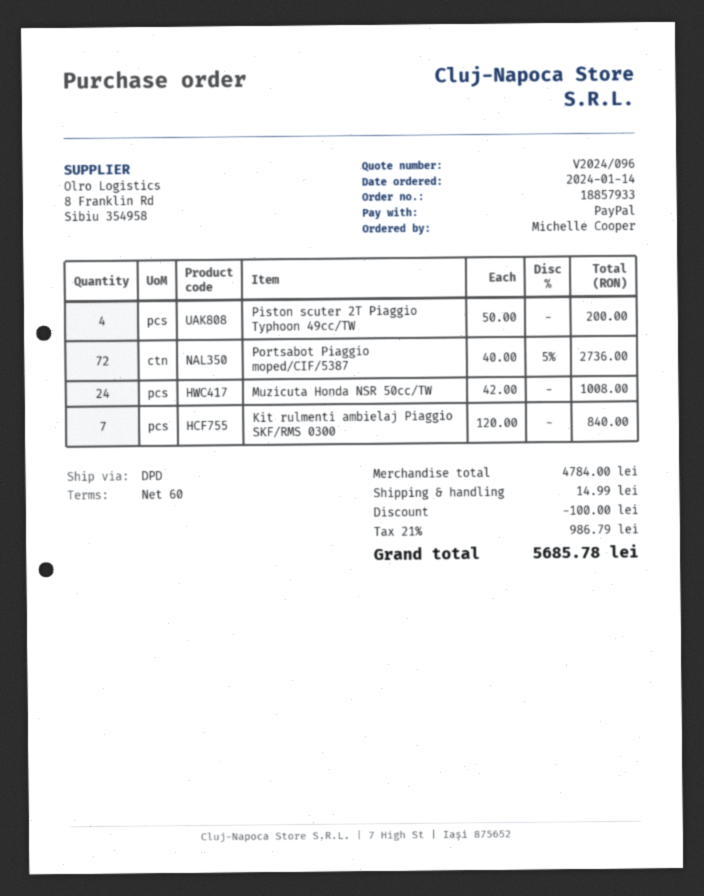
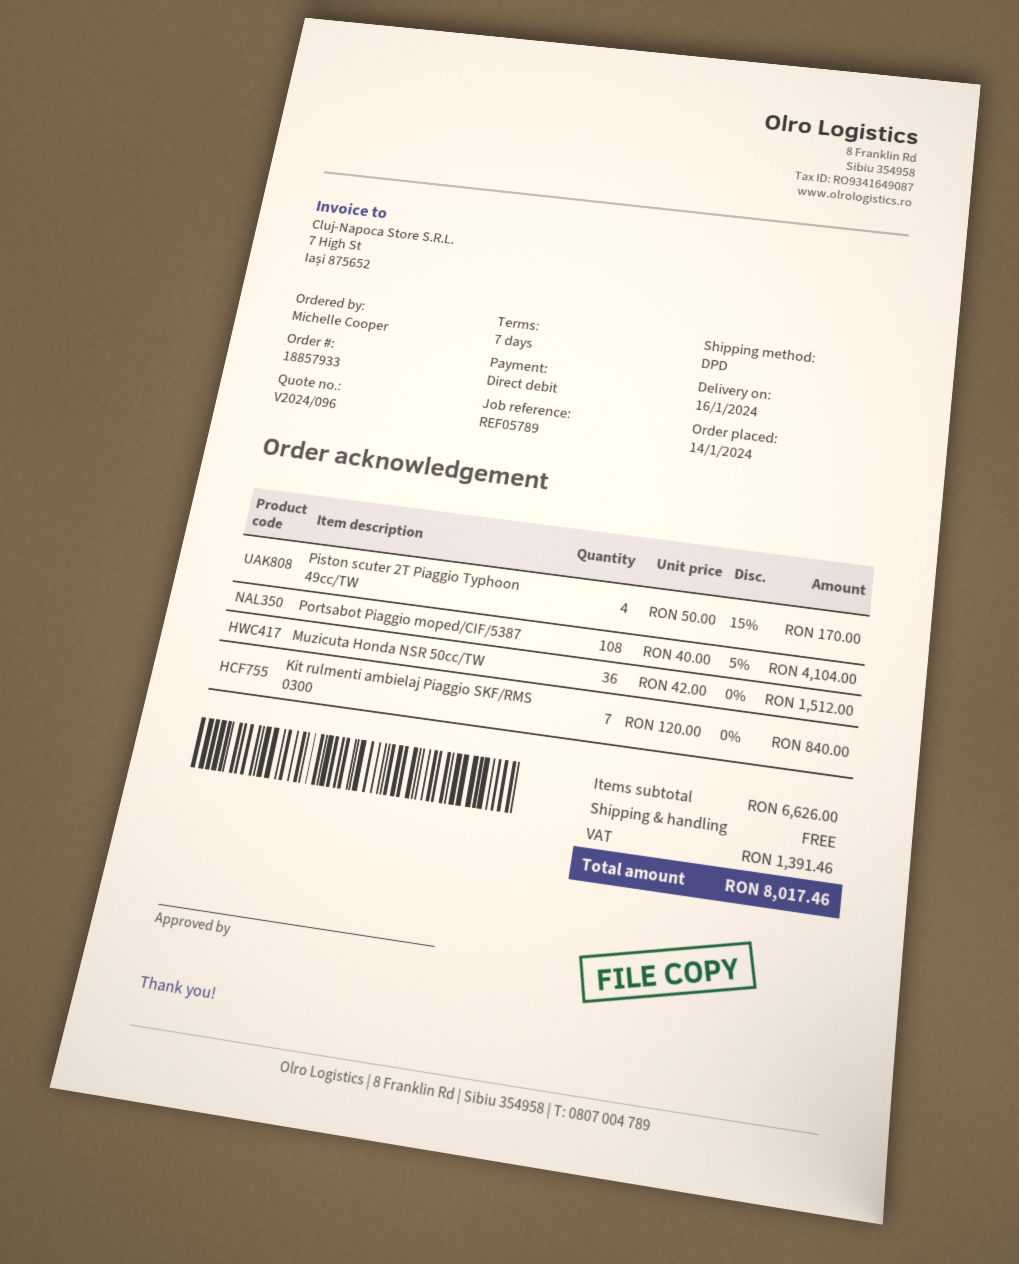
payment terms: 60 days -> 7 days
payment method: PayPal -> direct debit
Piston scuter 2T Piaggio Typhoon 49cc/TW: 4 x 50.00 = 200.00 -> 4 x 50.00 - 15% = 170.00
Portsabot Piaggio moped/CIF/5387: 72 x 40.00 - 5% = 2736.00 -> 108 x 40.00 - 5% = 4104.00
Muzicuta Honda NSR 50cc/TW: 24 x 42.00 = 1008.00 -> 36 x 42.00 = 1512.00
subtotal: 4784.00 -> 6626.00
discount: 100.00 -> none
shipping: 14.99 -> 0.00
tax: 986.79 -> 1391.46
total: 5685.78 -> 8017.46

